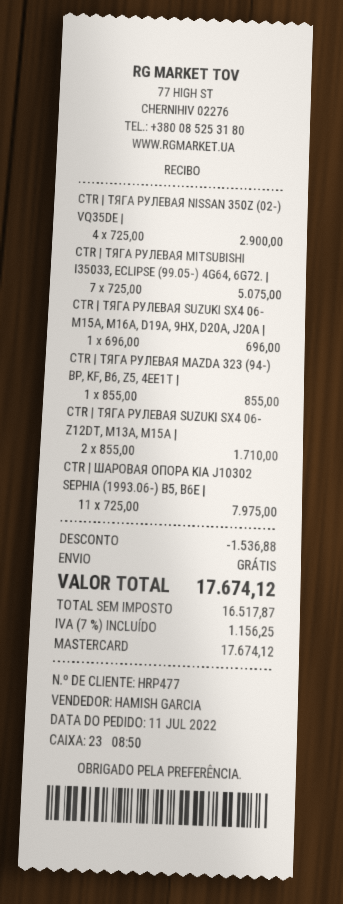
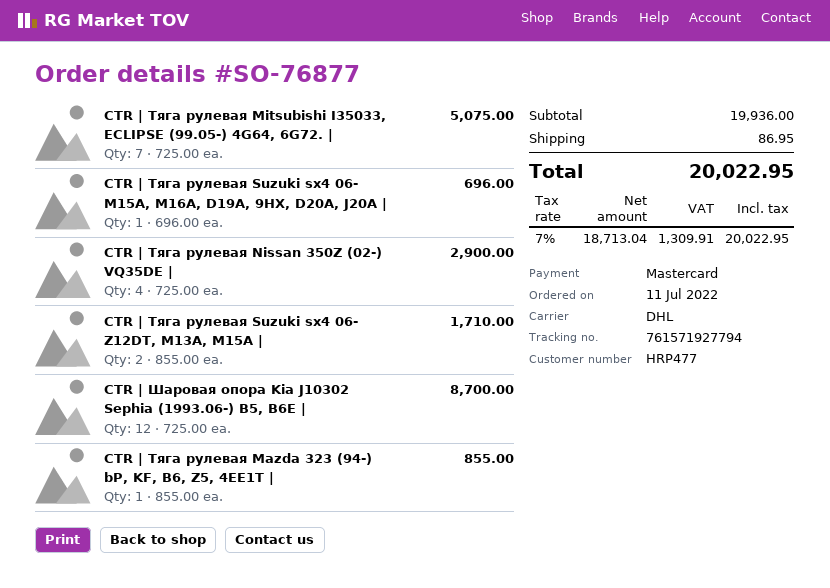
CTR | ШАРОВАЯ ОПОРА KIA J10302 SEPHIA (1993.06-) B5, B6E |: 11 x 725.00 = 7975.00 -> 12 x 725.00 = 8700.00
discount: 1536.88 -> none
shipping: 0.00 -> 86.95
net: 16517.87 -> 18713.04
tax: 7% = 1156.25 -> 7% = 1309.91
total: 17674.12 -> 20022.95

